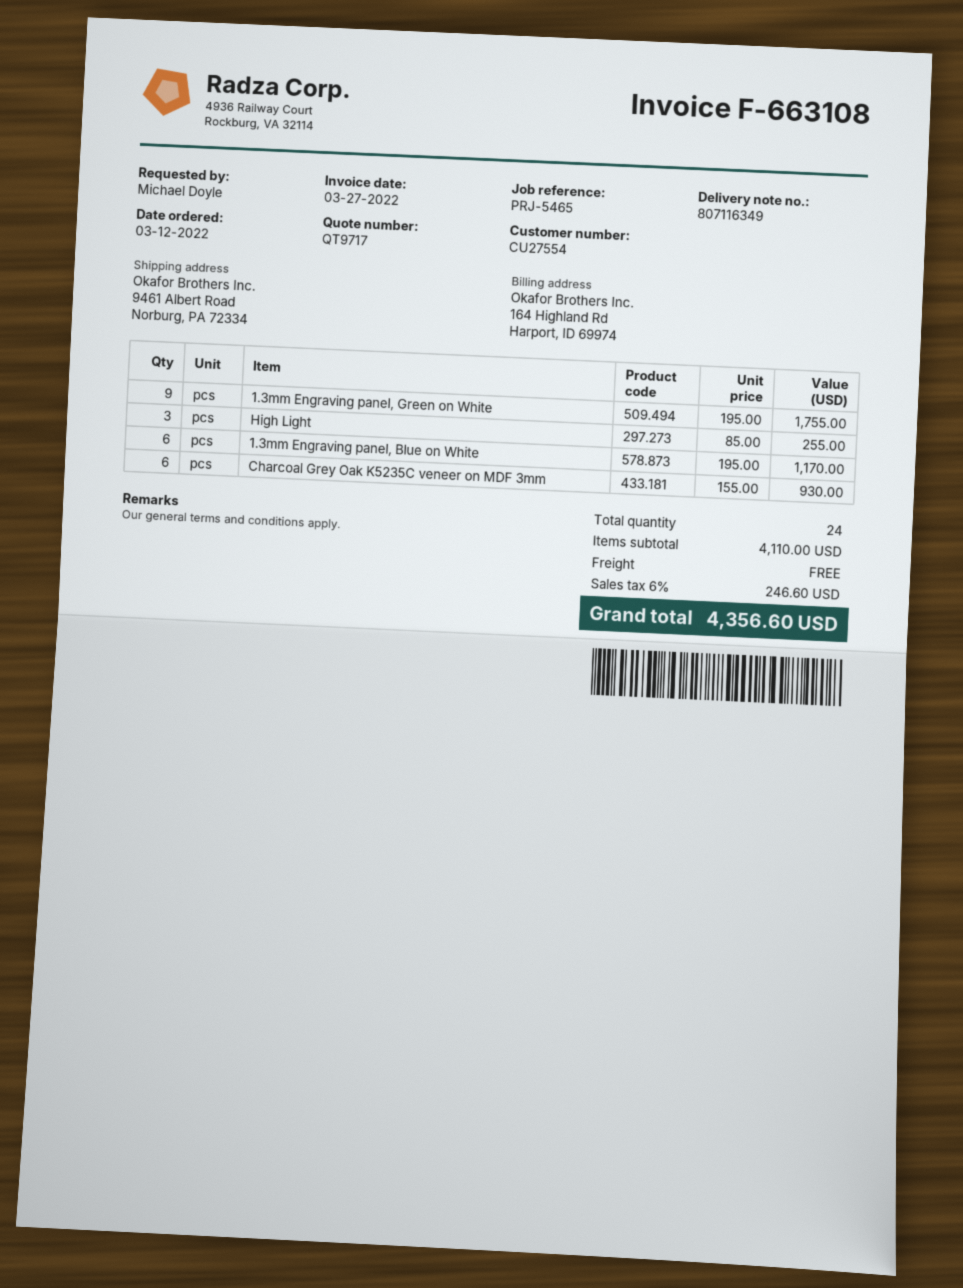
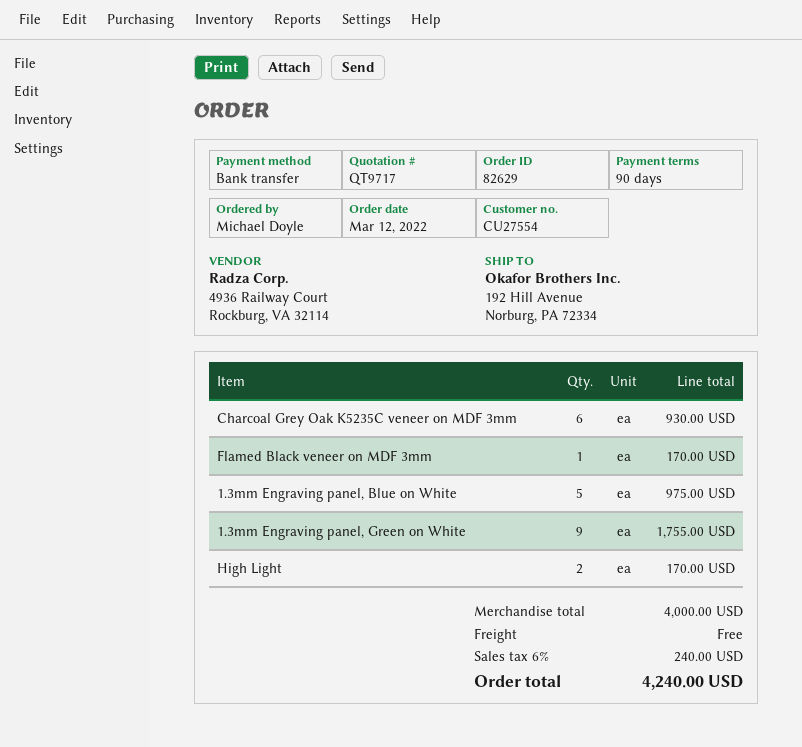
ship to: 9461 Albert Road, Norburg, PA 72334 -> 192 Hill Avenue, Norburg, PA 72334
High Light: 3 for 255.00 -> 2 for 170.00
1.3mm Engraving panel, Blue on White: 6 for 1170.00 -> 5 for 975.00
Flamed Black veneer on MDF 3mm: none -> 1 for 170.00
subtotal: 4110.00 -> 4000.00
tax: 6% = 246.60 -> 6% = 240.00
total: 4356.60 -> 4240.00

